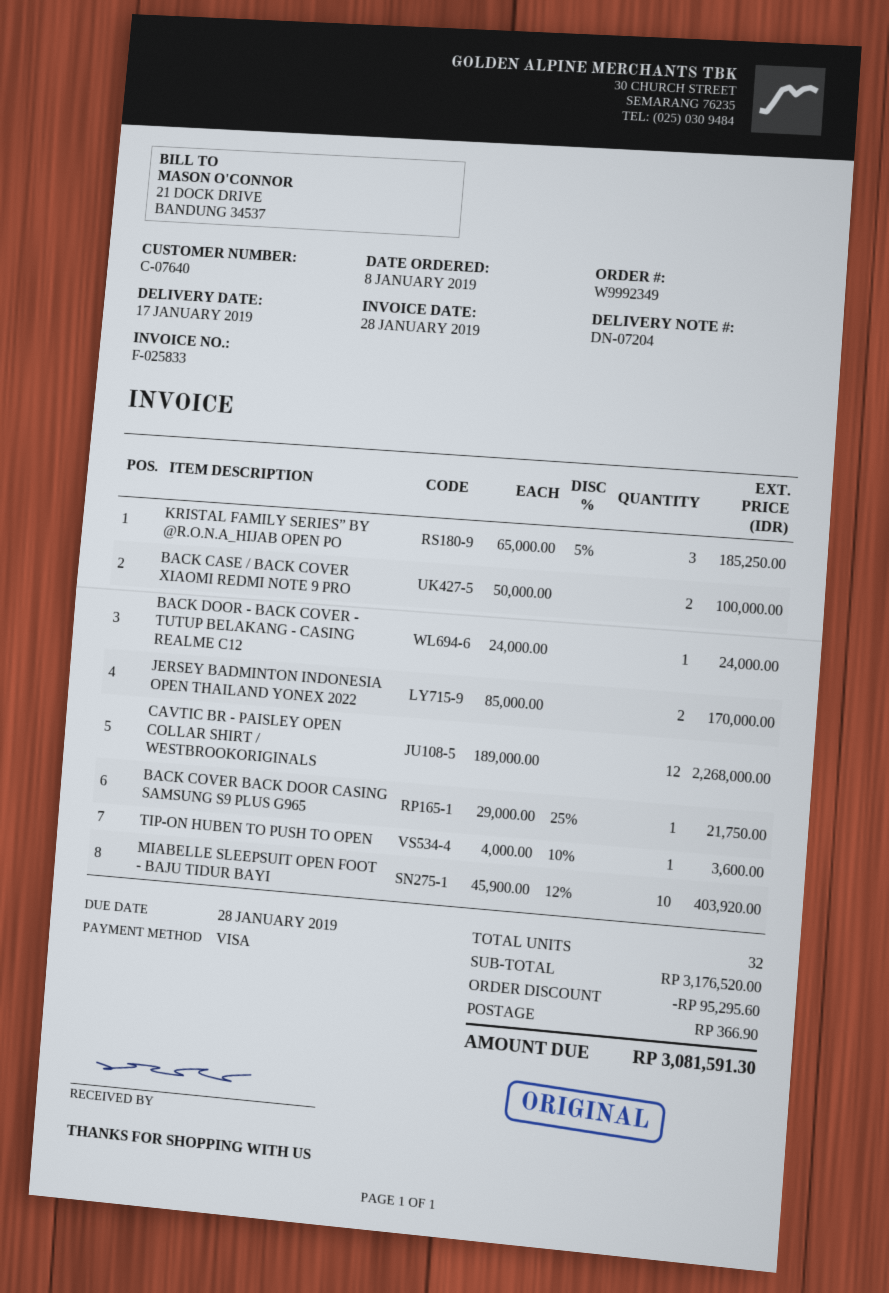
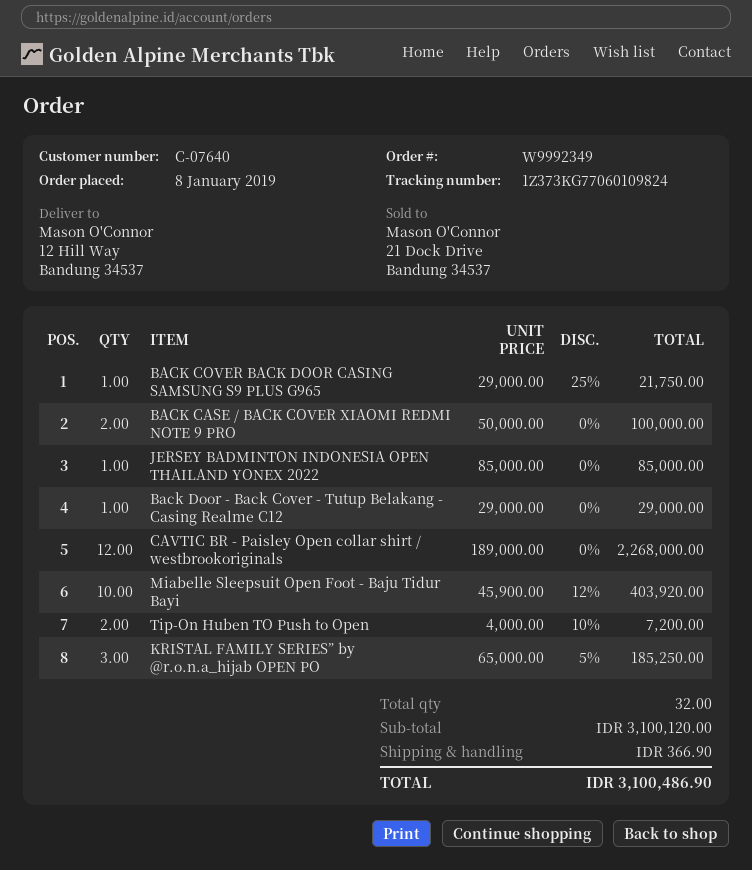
BACK DOOR - BACK COVER - TUTUP BELAKANG - CASING REALME C12: 1 x 24000.00 = 24000.00 -> 1 x 29000.00 = 29000.00
JERSEY BADMINTON INDONESIA OPEN THAILAND YONEX 2022: 2 x 85000.00 = 170000.00 -> 1 x 85000.00 = 85000.00
TIP-ON HUBEN TO PUSH TO OPEN: 1 x 4000.00 - 10% = 3600.00 -> 2 x 4000.00 - 10% = 7200.00
subtotal: 3176520.00 -> 3100120.00
discount: 95295.60 -> none
total: 3081591.30 -> 3100486.90

